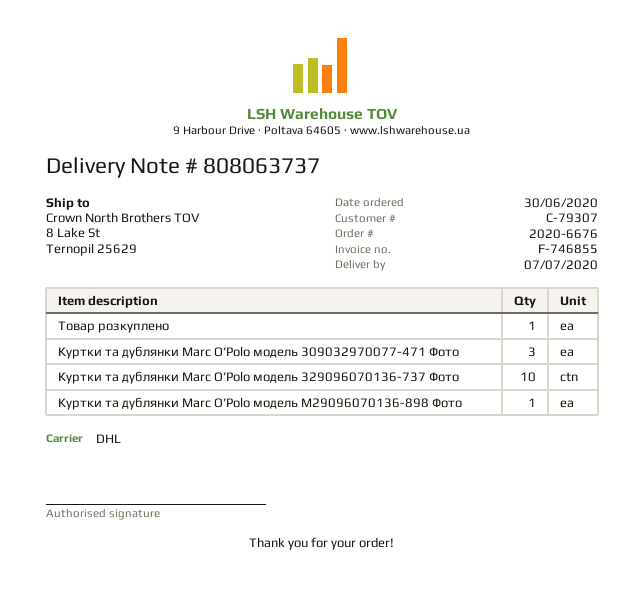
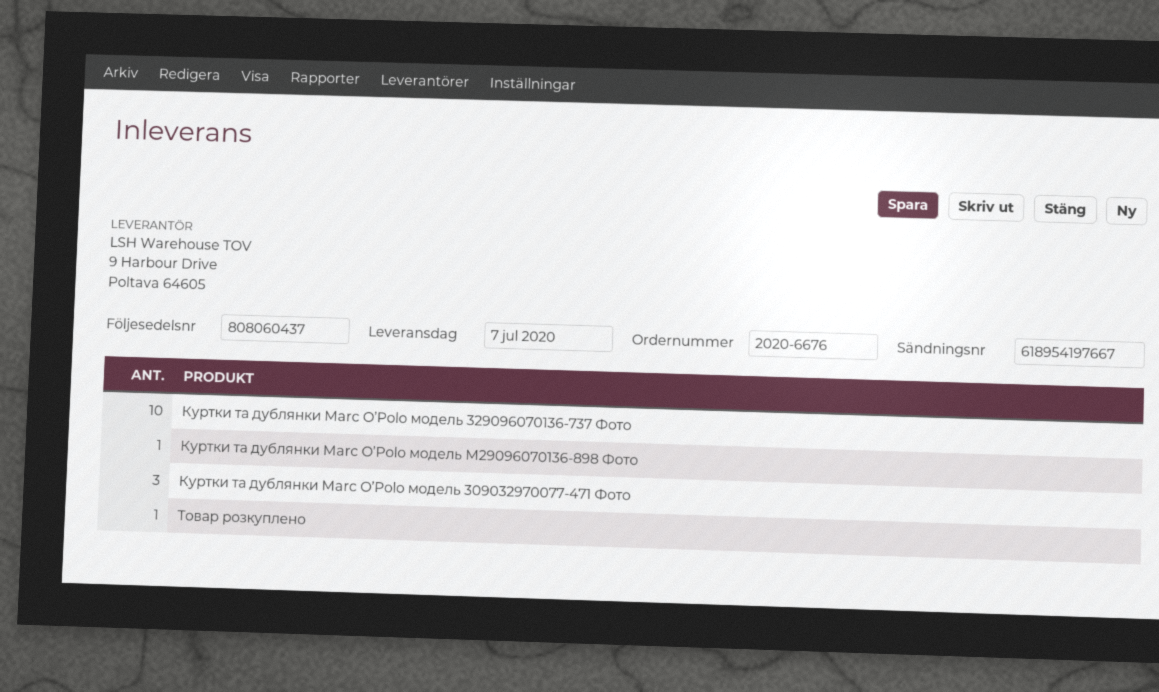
delivery note number: 808063737 -> 808060437

